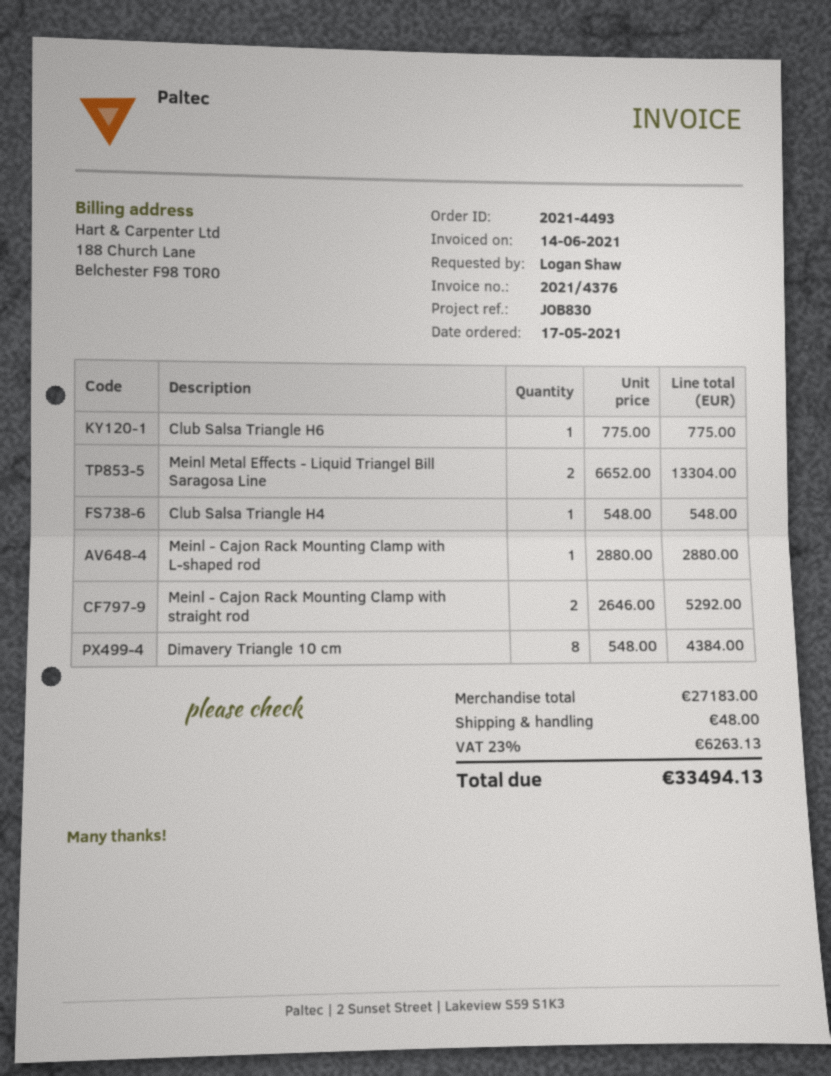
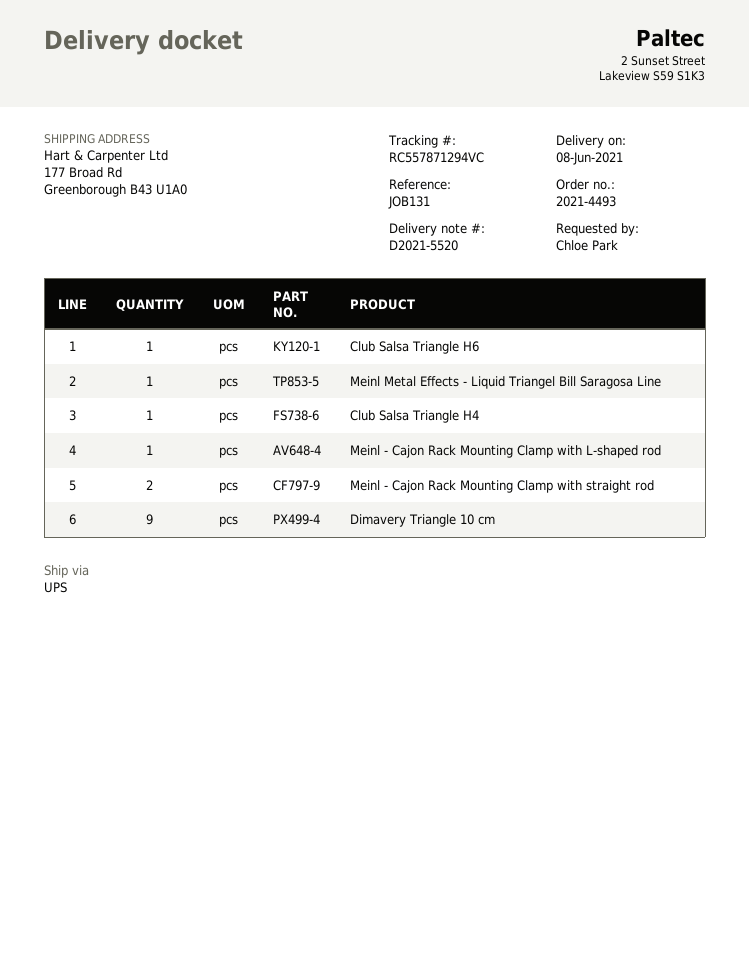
reference: JOB830 -> JOB131
ordered by: Logan Shaw -> Chloe Park
Meinl Metal Effects - Liquid Triangel Bill Saragosa Line: 2 -> 1
Dimavery Triangle 10 cm: 8 -> 9

